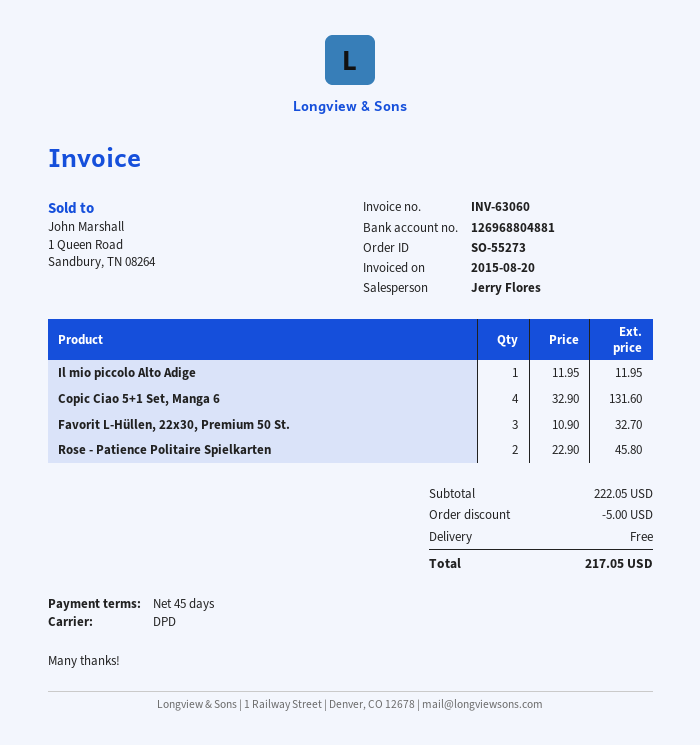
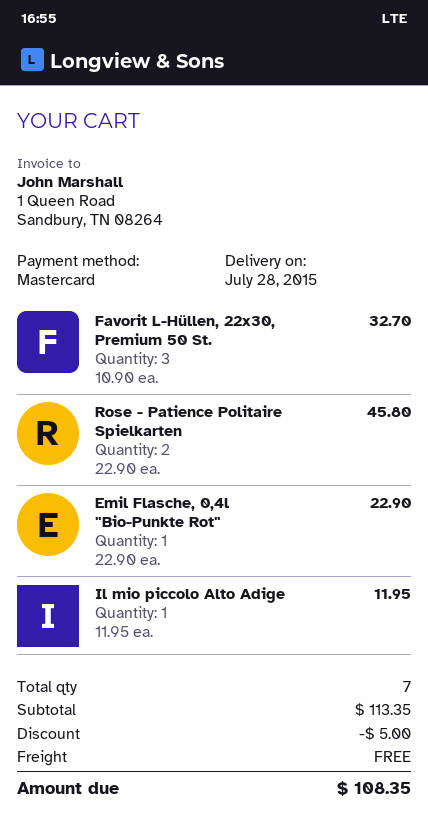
Copic Ciao 5+1 Set, Manga 6: 4 x 32.90 = 131.60 -> none
Emil Flasche, 0,4l "Bio-Punkte Rot": none -> 1 x 22.90 = 22.90
subtotal: 222.05 -> 113.35
total: 217.05 -> 108.35

